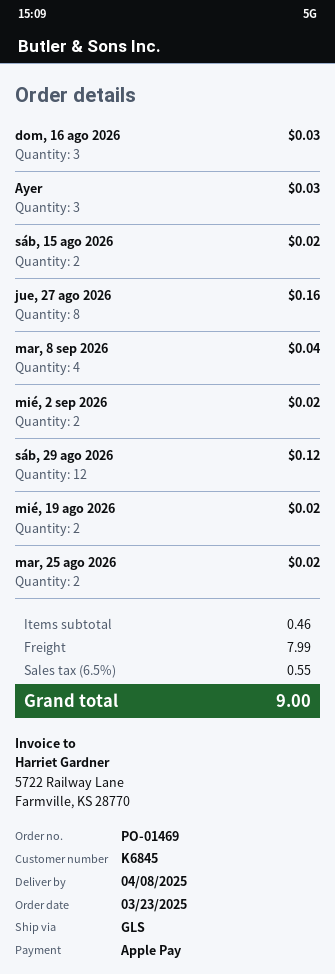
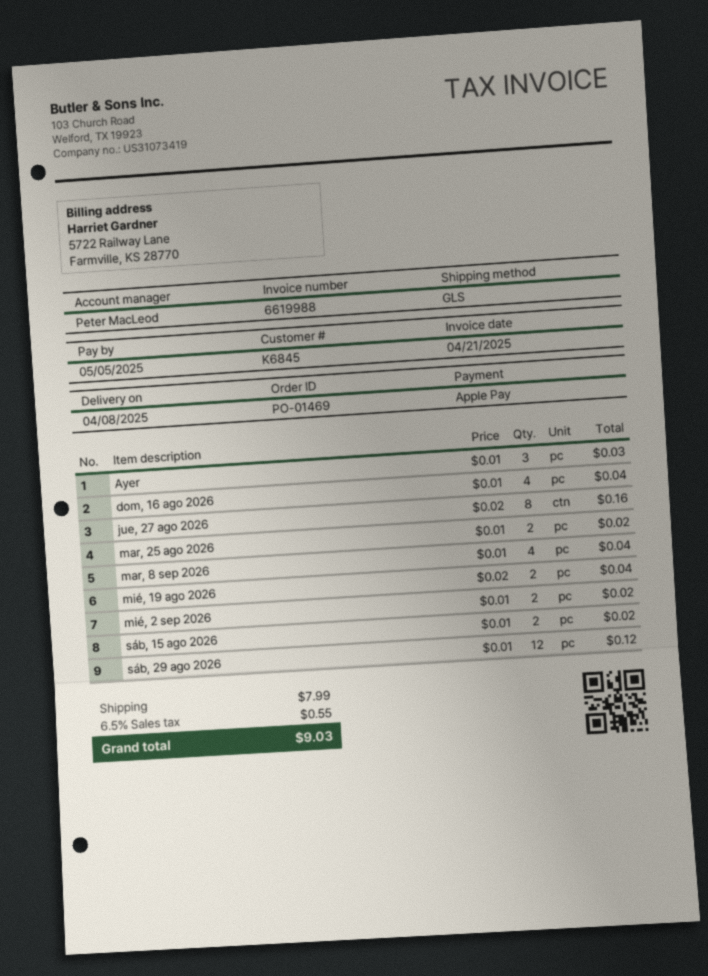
dom, 16 ago 2026: 3 for 0.03 -> 4 for 0.04
mié, 19 ago 2026: 2 for 0.02 -> 2 for 0.04
total: 9.00 -> 9.03

